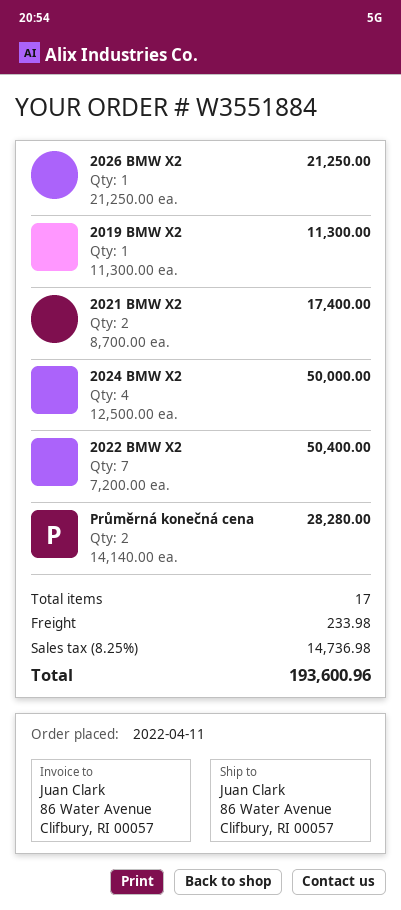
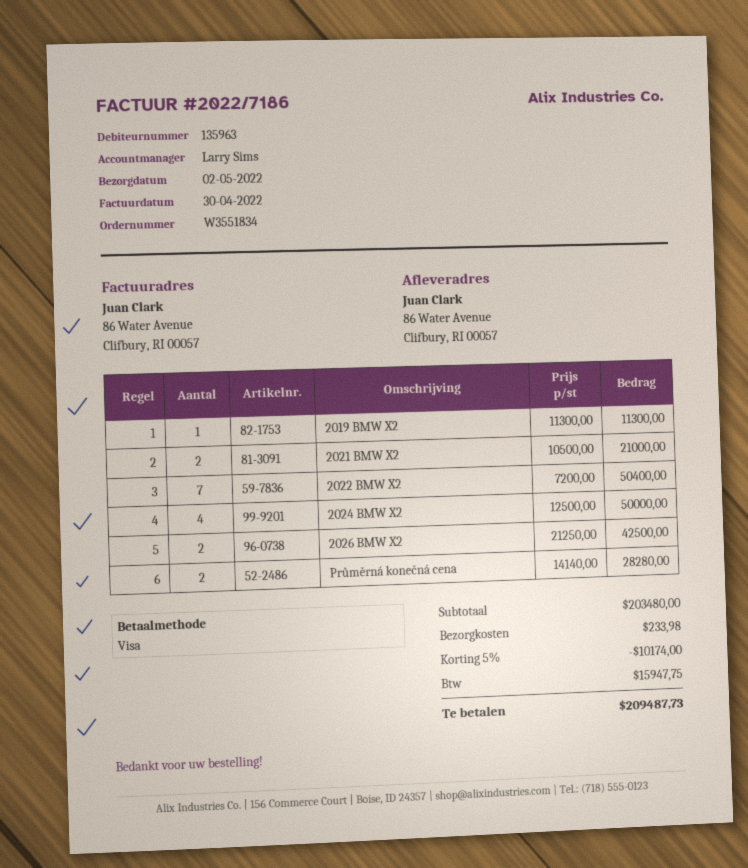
order number: W3551884 -> W3551834
2026 BMW X2: 1 x 21250.00 = 21250.00 -> 2 x 21250.00 = 42500.00
2021 BMW X2: 2 x 8700.00 = 17400.00 -> 2 x 10500.00 = 21000.00
discount: none -> 5% = 10174.00
tax: 14736.98 -> 15947.75
total: 193600.96 -> 209487.73

